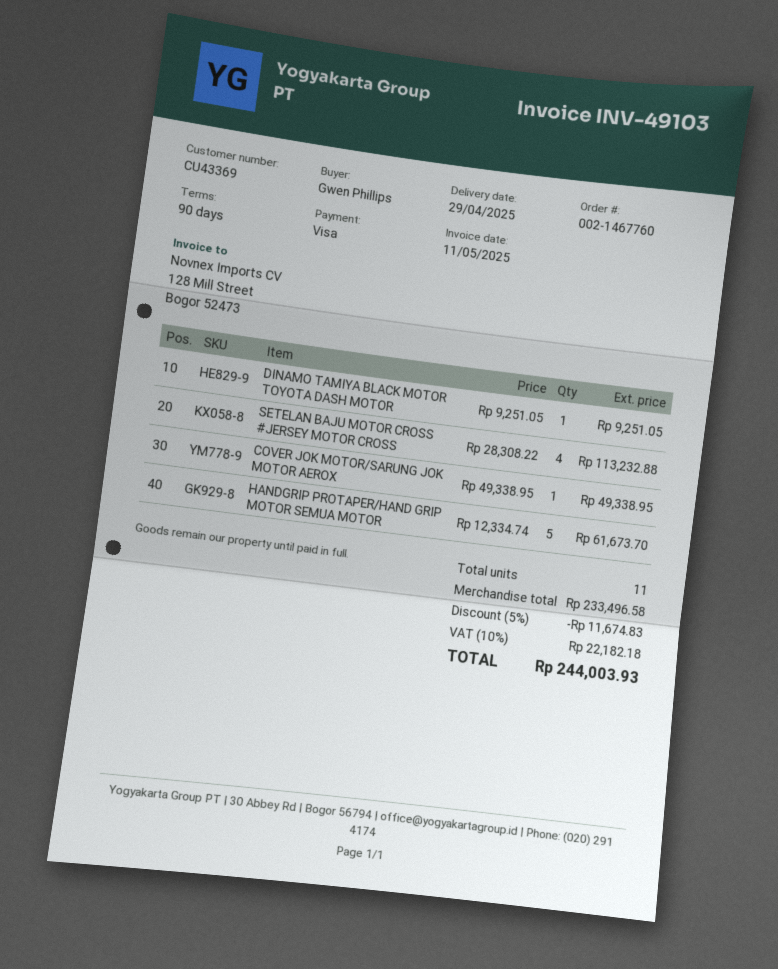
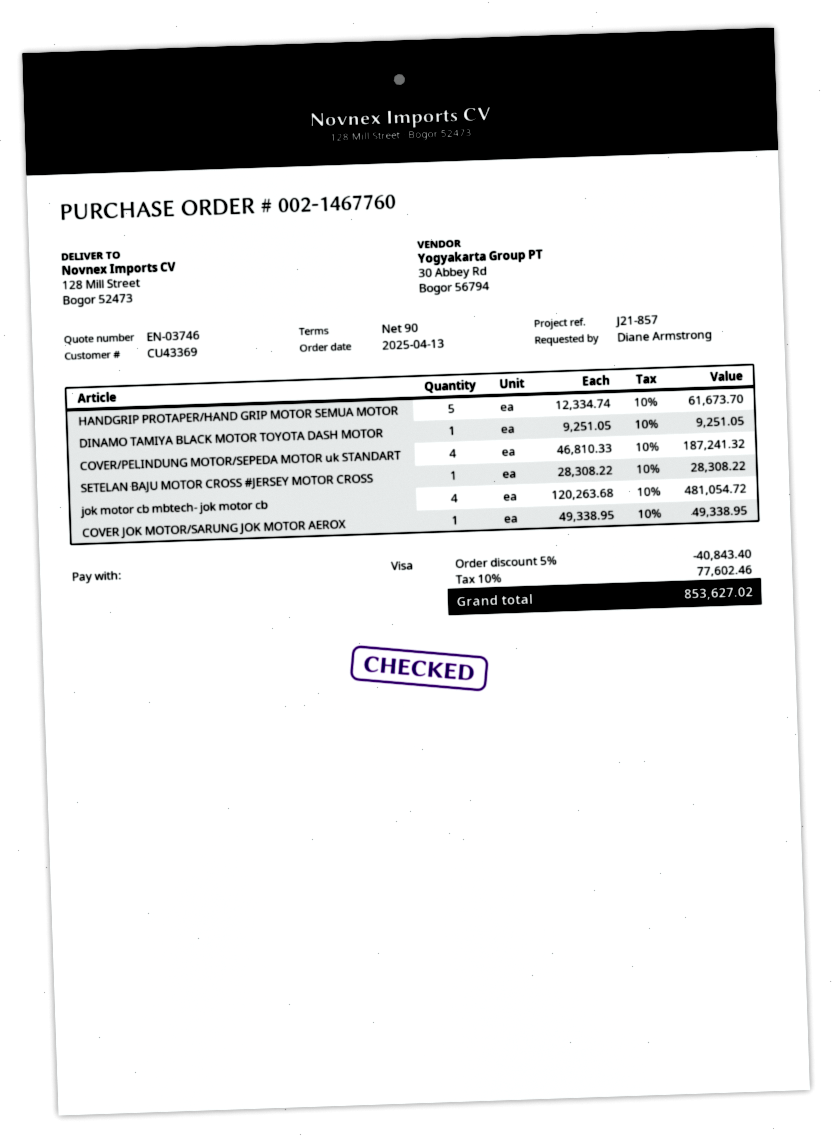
ordered by: Gwen Phillips -> Diane Armstrong
SETELAN BAJU MOTOR CROSS #JERSEY MOTOR CROSS: 4 x 28308.22 = 113232.88 -> 1 x 28308.22 = 28308.22
COVER/PELINDUNG MOTOR/SEPEDA MOTOR uk STANDART: none -> 4 x 46810.33 = 187241.32
jok motor cb mbtech- jok motor cb: none -> 4 x 120263.68 = 481054.72
discount: 5% = 11674.83 -> 5% = 40843.40
tax: 10% = 22182.18 -> 10% = 77602.46
total: 244003.93 -> 853627.02

